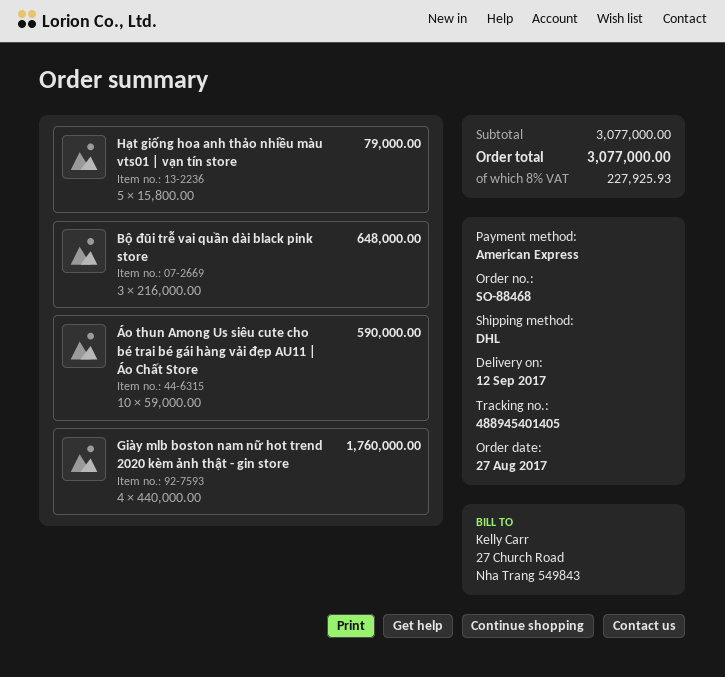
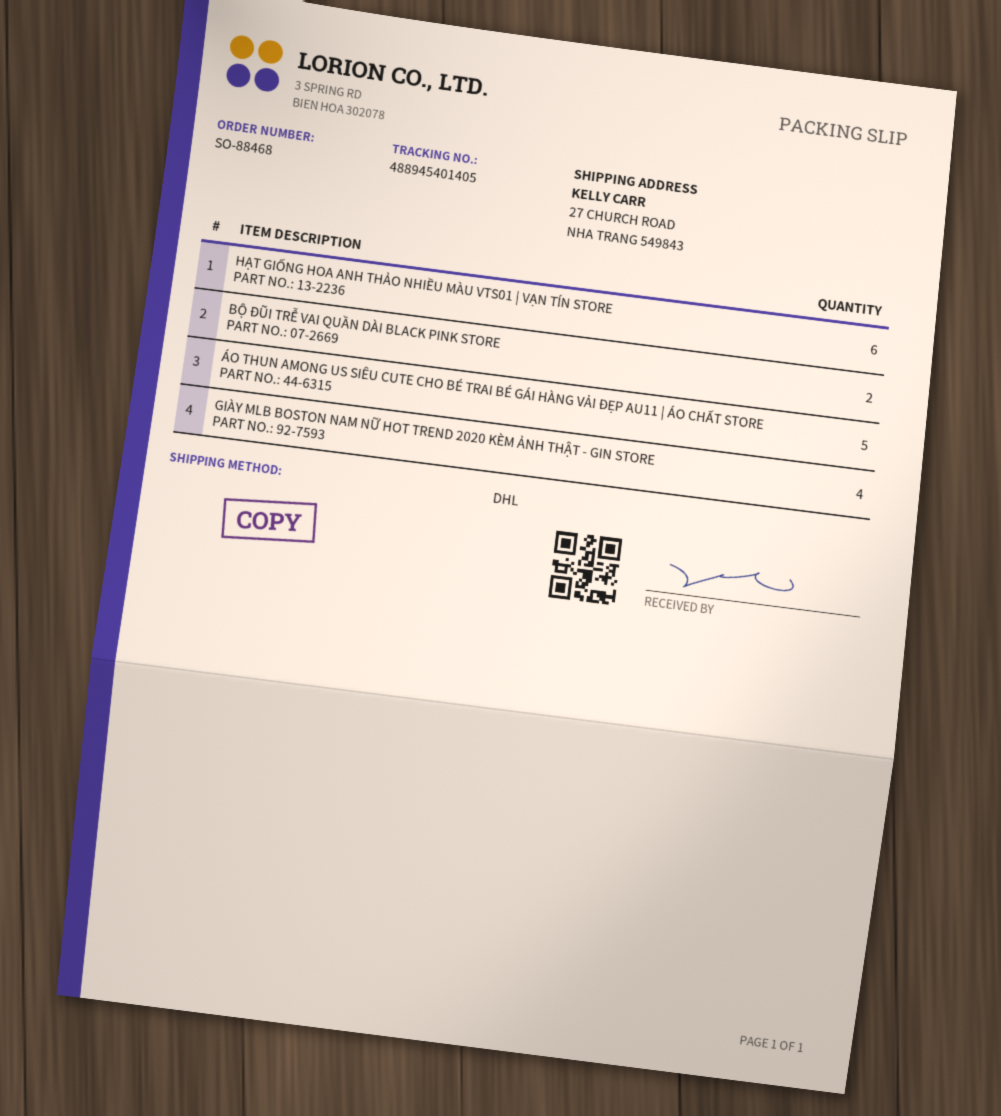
Hạt giống hoa anh thảo nhiều màu vts01 | vạn tín store: 5 -> 6
Bộ đũi trễ vai quần dài black pink store: 3 -> 2
Áo thun Among Us siêu cute cho bé trai bé gái hàng vải đẹp AU11 | Áo Chất Store: 10 -> 5

